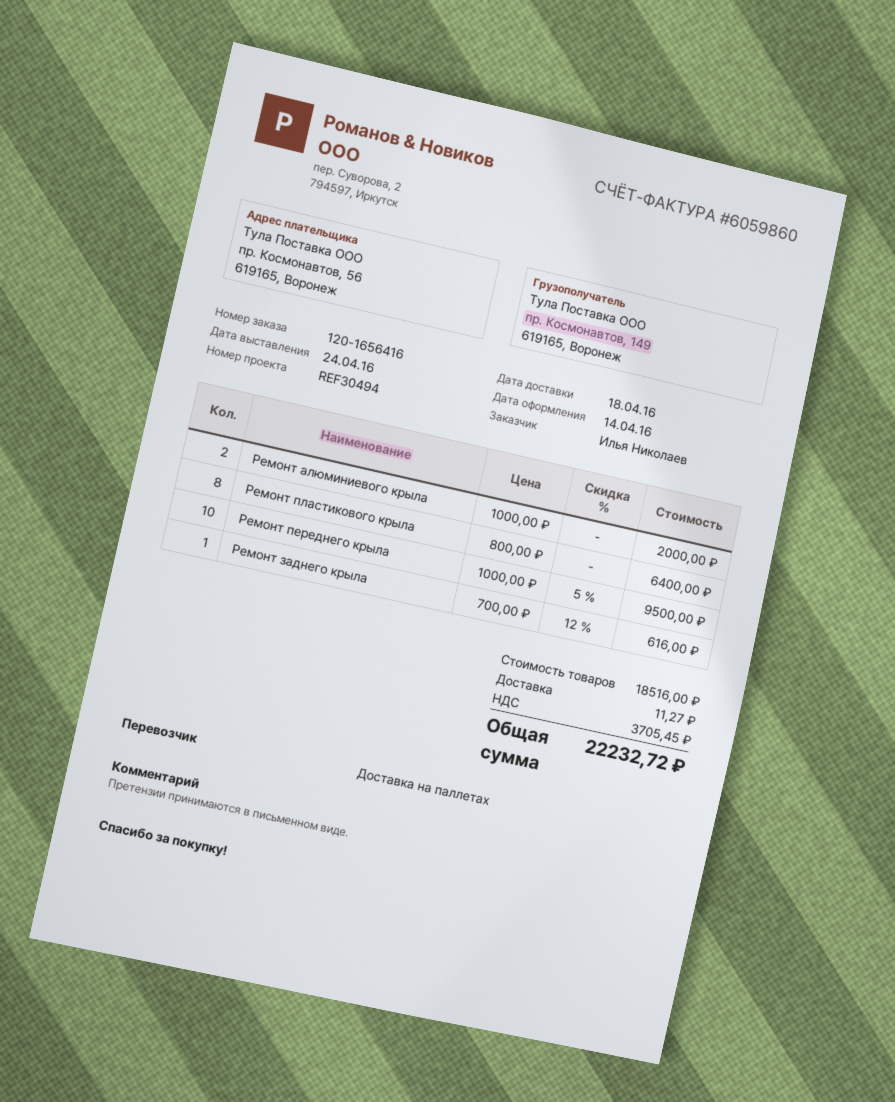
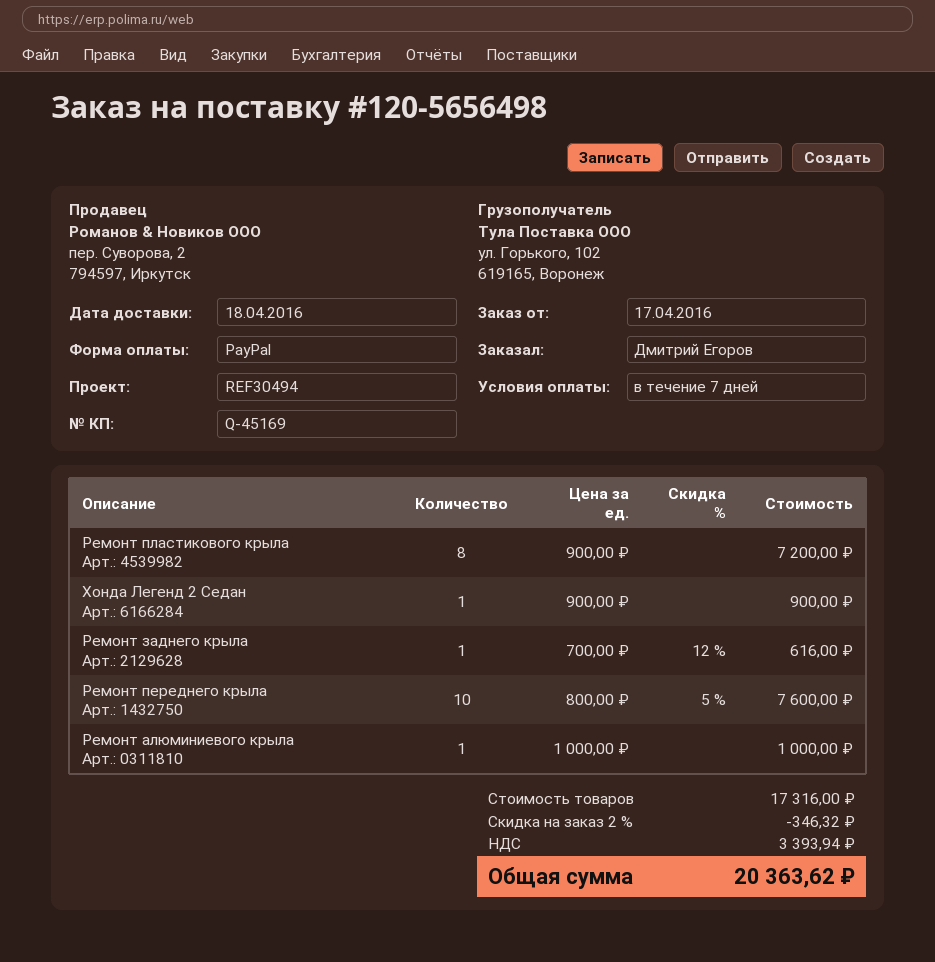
order number: 120-1656416 -> 120-5656498
order date: 2016-04-14 -> 2016-04-17
ordered by: Илья Николаев -> Дмитрий Егоров
ship to: пр. Космонавтов, 149, 619165, Воронеж -> ул. Горького, 102, 619165, Воронеж
Ремонт алюминиевого крыла: 2 x 1000.00 = 2000.00 -> 1 x 1000.00 = 1000.00
Ремонт пластикового крыла: 8 x 800.00 = 6400.00 -> 8 x 900.00 = 7200.00
Ремонт переднего крыла: 10 x 1000.00 - 5% = 9500.00 -> 10 x 800.00 - 5% = 7600.00
Хонда Легенд 2 Седан: none -> 1 x 900.00 = 900.00
subtotal: 18516.00 -> 17316.00
discount: none -> 2% = 346.32
shipping: 11.27 -> none
tax: 3705.45 -> 3393.94
total: 22232.72 -> 20363.62

